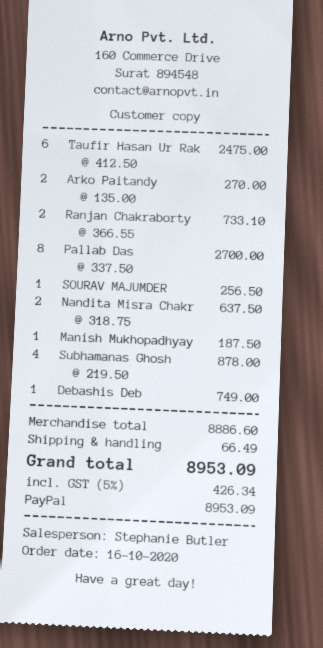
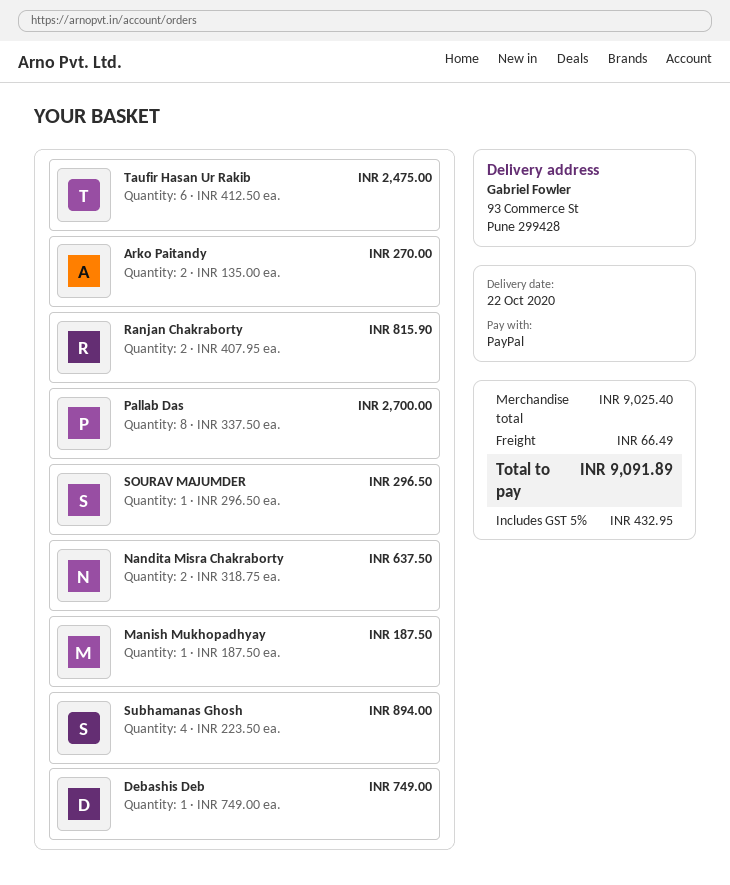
Ranjan Chakraborty: 2 x 366.55 = 733.10 -> 2 x 407.95 = 815.90
SOURAV MAJUMDER: 1 x 256.50 = 256.50 -> 1 x 296.50 = 296.50
Subhamanas Ghosh: 4 x 219.50 = 878.00 -> 4 x 223.50 = 894.00
subtotal: 8886.60 -> 9025.40
tax: 5% = 426.34 -> 5% = 432.95
total: 8953.09 -> 9091.89

